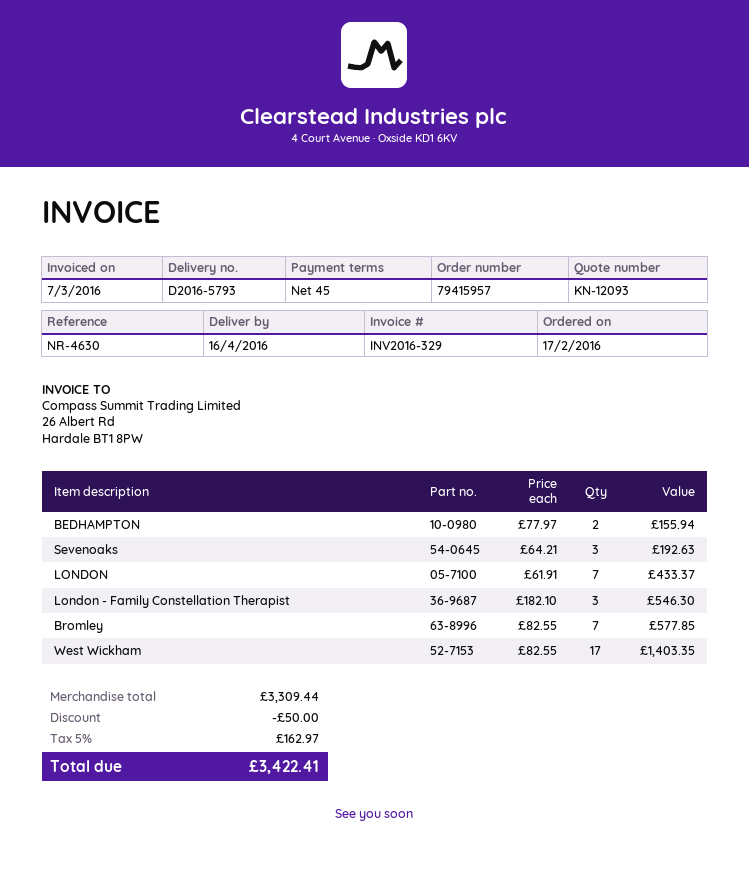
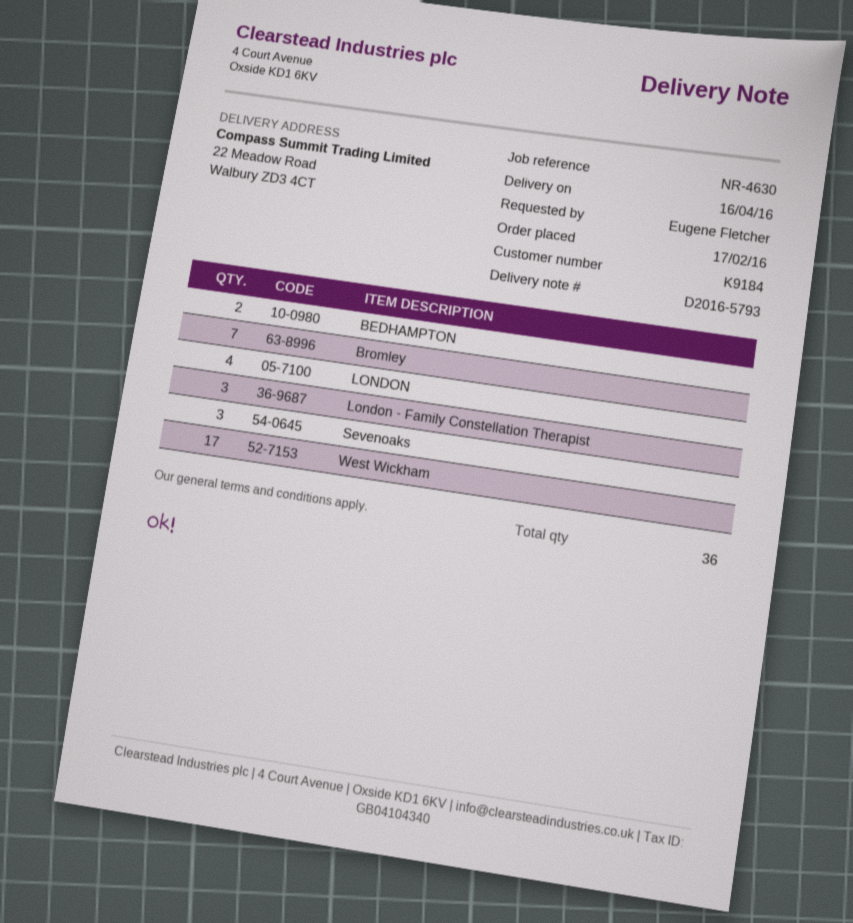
LONDON: 7 -> 4

